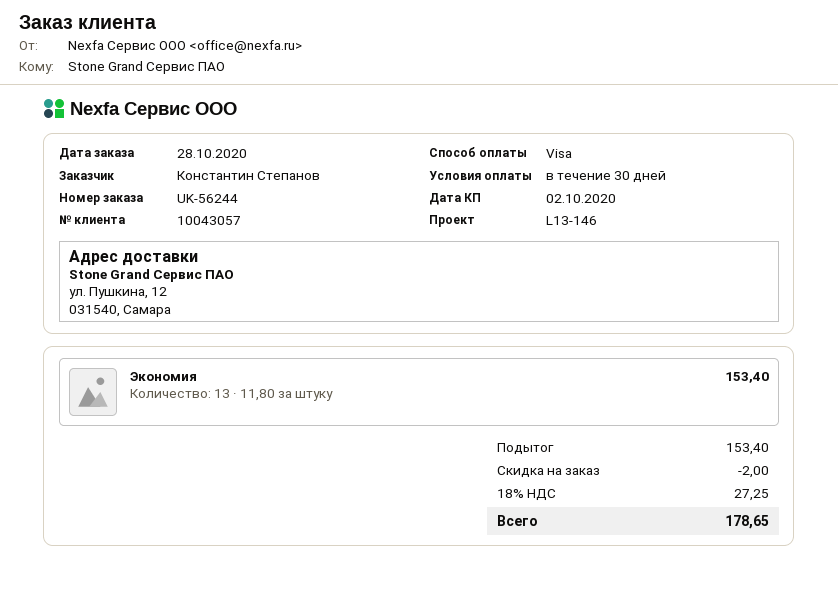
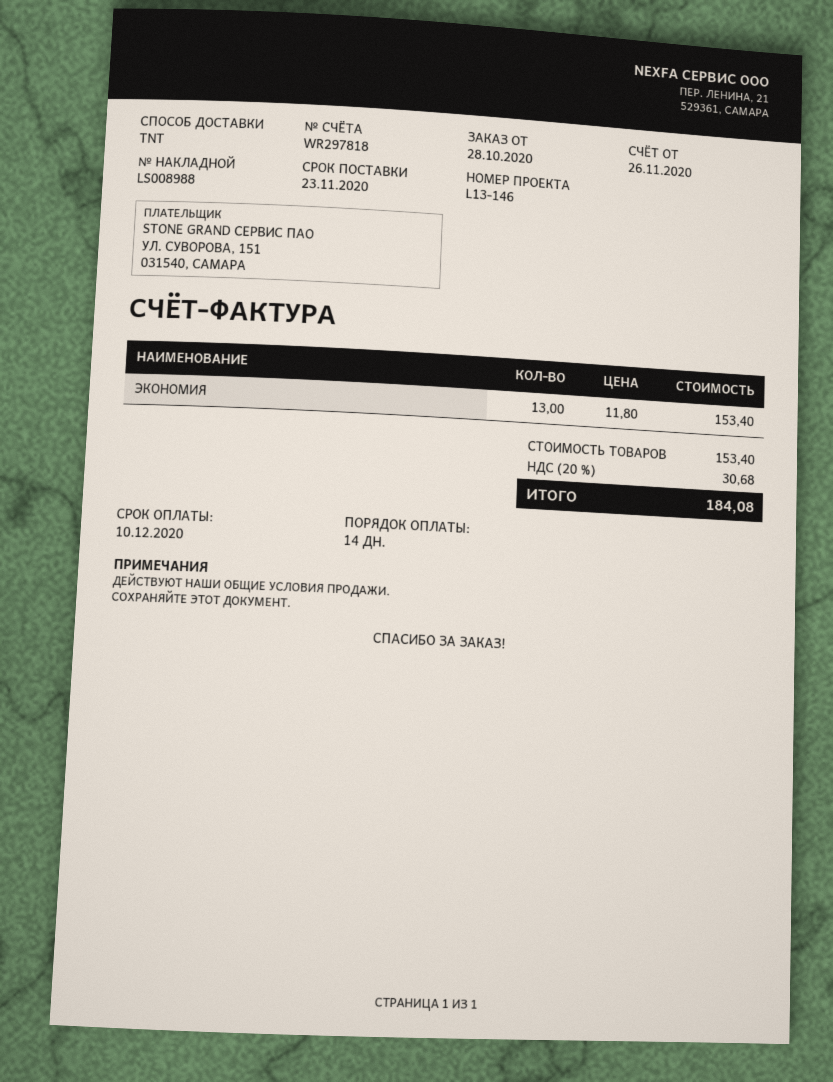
payment terms: 30 days -> 14 days
discount: 2.00 -> none
tax: 18% = 27.25 -> 20% = 30.68
total: 178.65 -> 184.08

